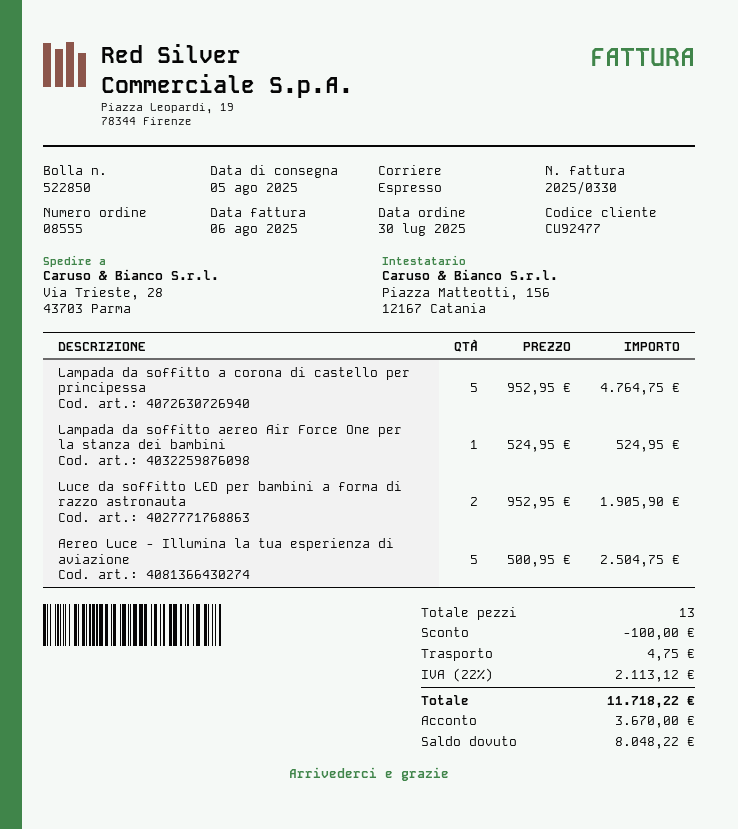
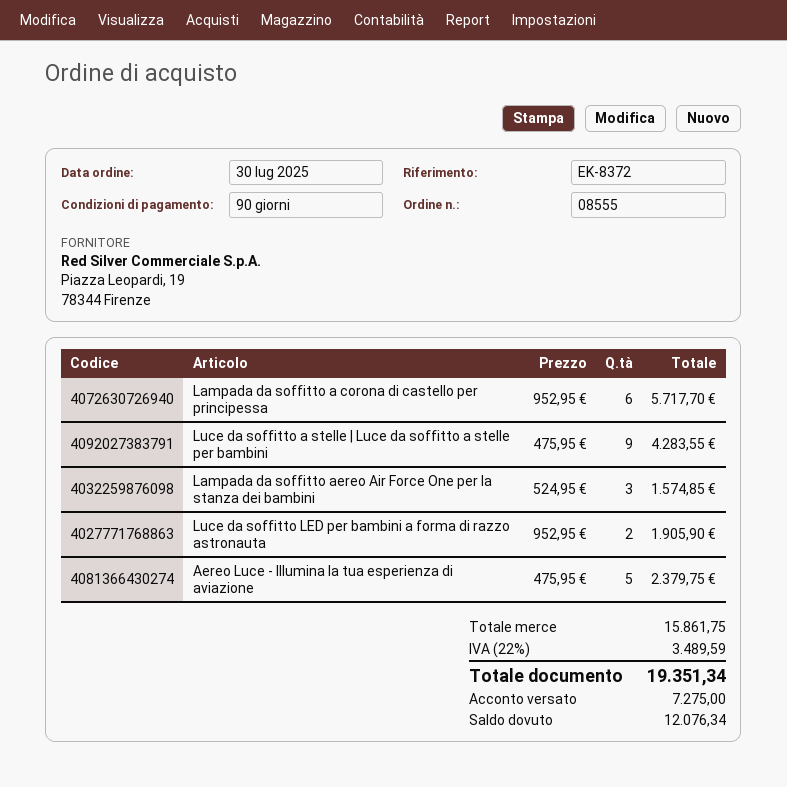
Lampada da soffitto a corona di castello per principessa: 5 x 952.95 = 4764.75 -> 6 x 952.95 = 5717.70
Lampada da soffitto aereo Air Force One per la stanza dei bambini: 1 x 524.95 = 524.95 -> 3 x 524.95 = 1574.85
Aereo Luce - Illumina la tua esperienza di aviazione: 5 x 500.95 = 2504.75 -> 5 x 475.95 = 2379.75
Luce da soffitto a stelle | Luce da soffitto a stelle per bambini: none -> 9 x 475.95 = 4283.55
discount: 100.00 -> none
shipping: 4.75 -> none
tax: 22% = 2113.12 -> 22% = 3489.59
total: 11718.22 -> 19351.34
deposit: 3670.00 -> 7275.00
balance: 8048.22 -> 12076.34

